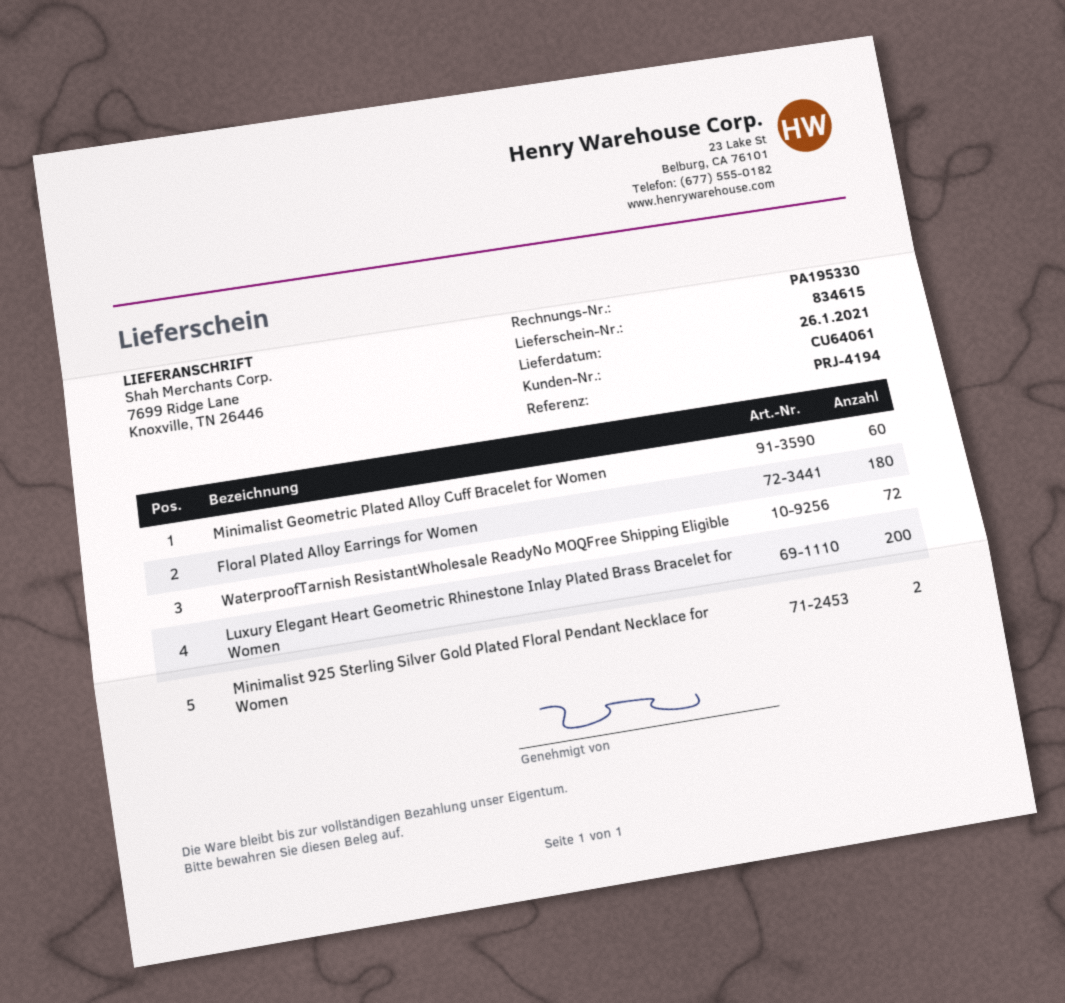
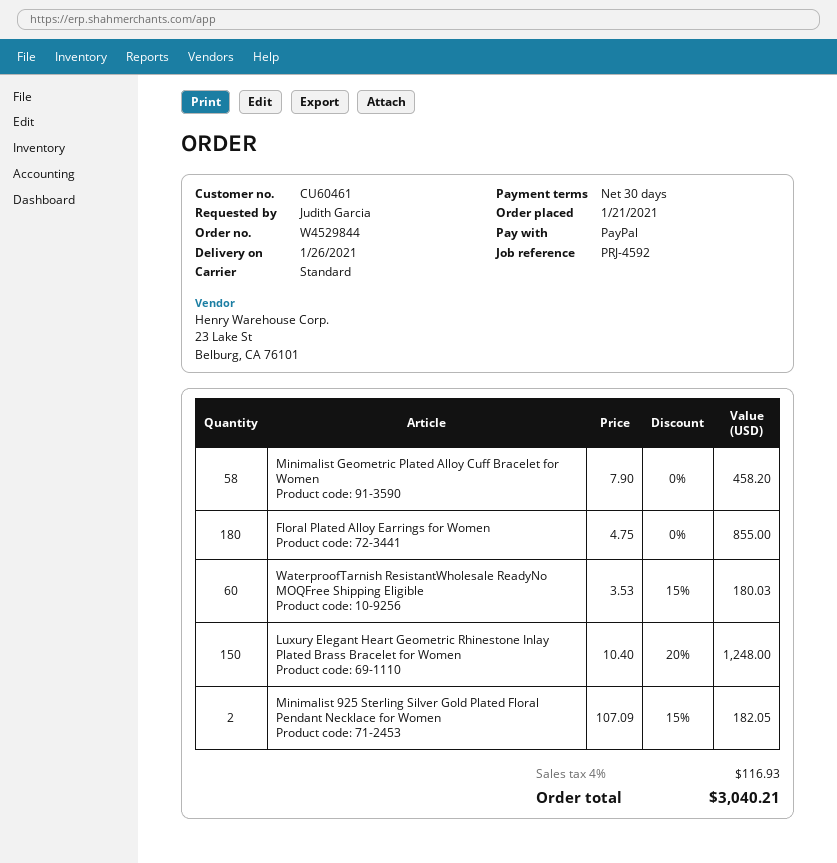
customer number: CU64061 -> CU60461
reference: PRJ-4194 -> PRJ-4592
Minimalist Geometric Plated Alloy Cuff Bracelet for Women: 60 -> 58
WaterproofTarnish ResistantWholesale ReadyNo MOQFree Shipping Eligible: 72 -> 60
Luxury Elegant Heart Geometric Rhinestone Inlay Plated Brass Bracelet for Women: 200 -> 150

